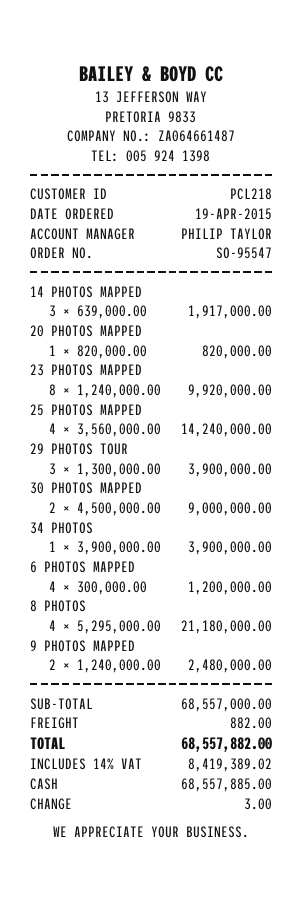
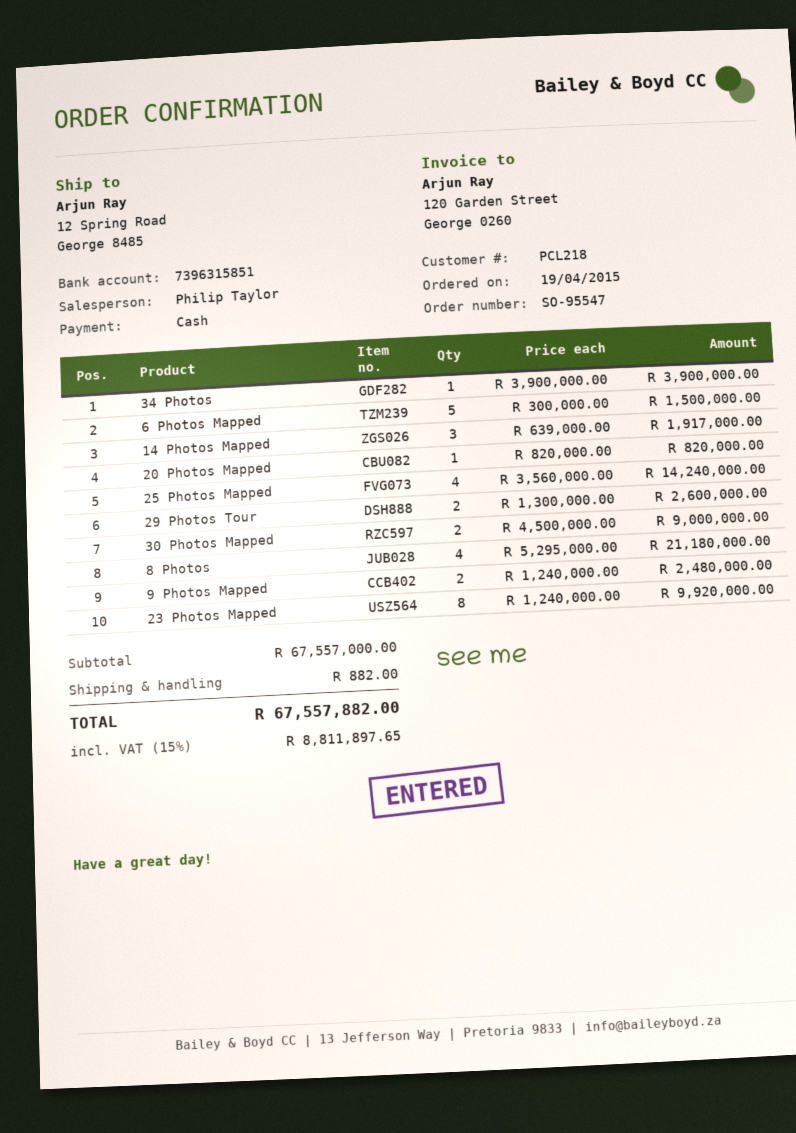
29 PHOTOS TOUR: 3 x 1300000.00 = 3900000.00 -> 2 x 1300000.00 = 2600000.00
6 PHOTOS MAPPED: 4 x 300000.00 = 1200000.00 -> 5 x 300000.00 = 1500000.00
subtotal: 68557000.00 -> 67557000.00
tax: 14% = 8419389.02 -> 15% = 8811897.65
total: 68557882.00 -> 67557882.00

